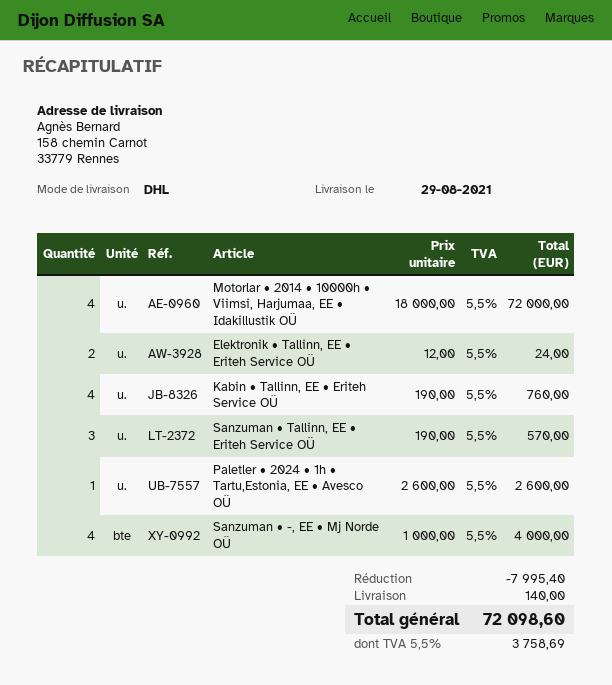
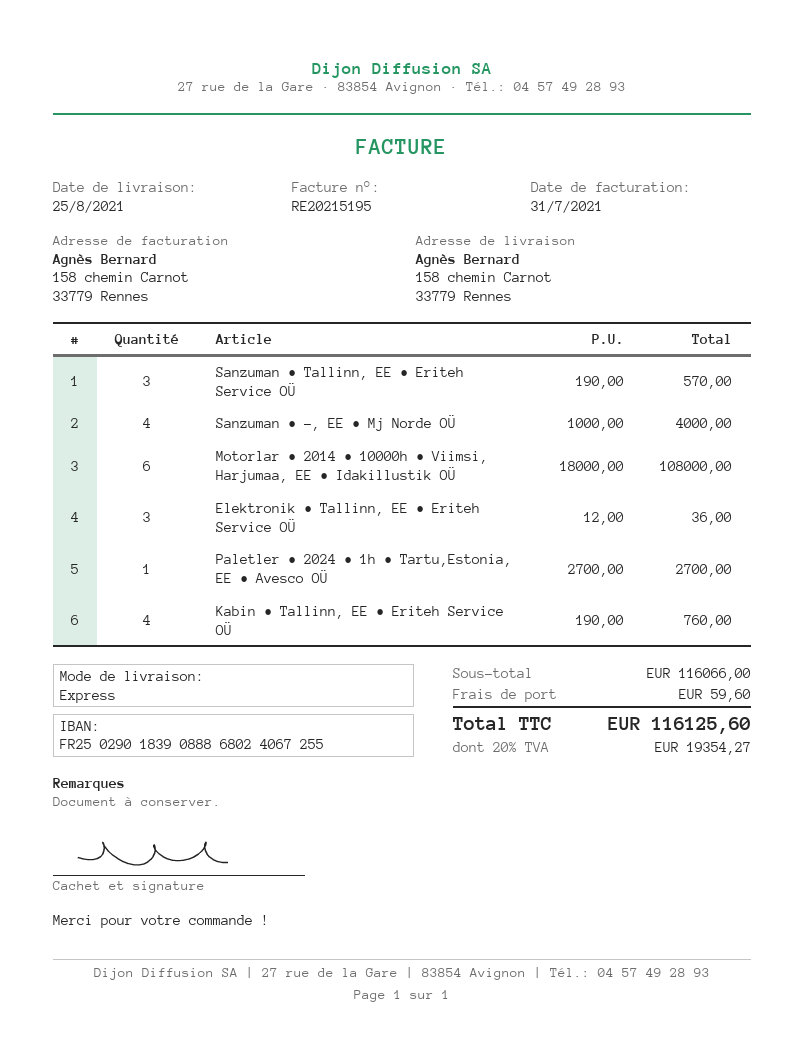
delivery date: 2021-08-29 -> 2021-08-25
shipping method: DHL -> express
Motorlar • 2014 • 10000h • Viimsi, Harjumaa, EE • Idakillustik OÜ: 4 x 18000.00 = 72000.00 -> 6 x 18000.00 = 108000.00
Elektronik • Tallinn, EE • Eriteh Service OÜ: 2 x 12.00 = 24.00 -> 3 x 12.00 = 36.00
Paletler • 2024 • 1h • Tartu,Estonia, EE • Avesco OÜ: 1 x 2600.00 = 2600.00 -> 1 x 2700.00 = 2700.00
discount: 7995.40 -> none
shipping: 140.00 -> 59.60
tax: 5.5% = 3758.69 -> 20% = 19354.27
total: 72098.60 -> 116125.60

